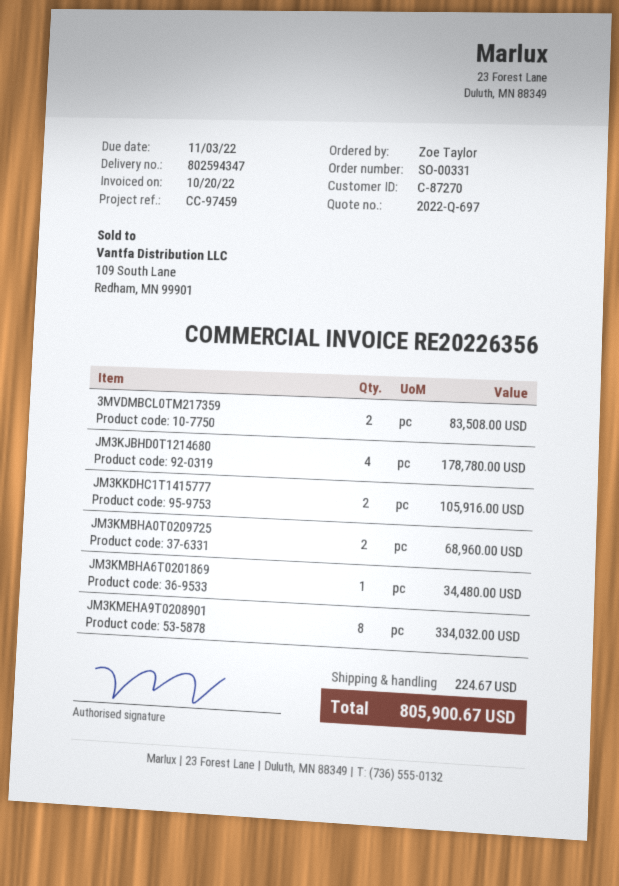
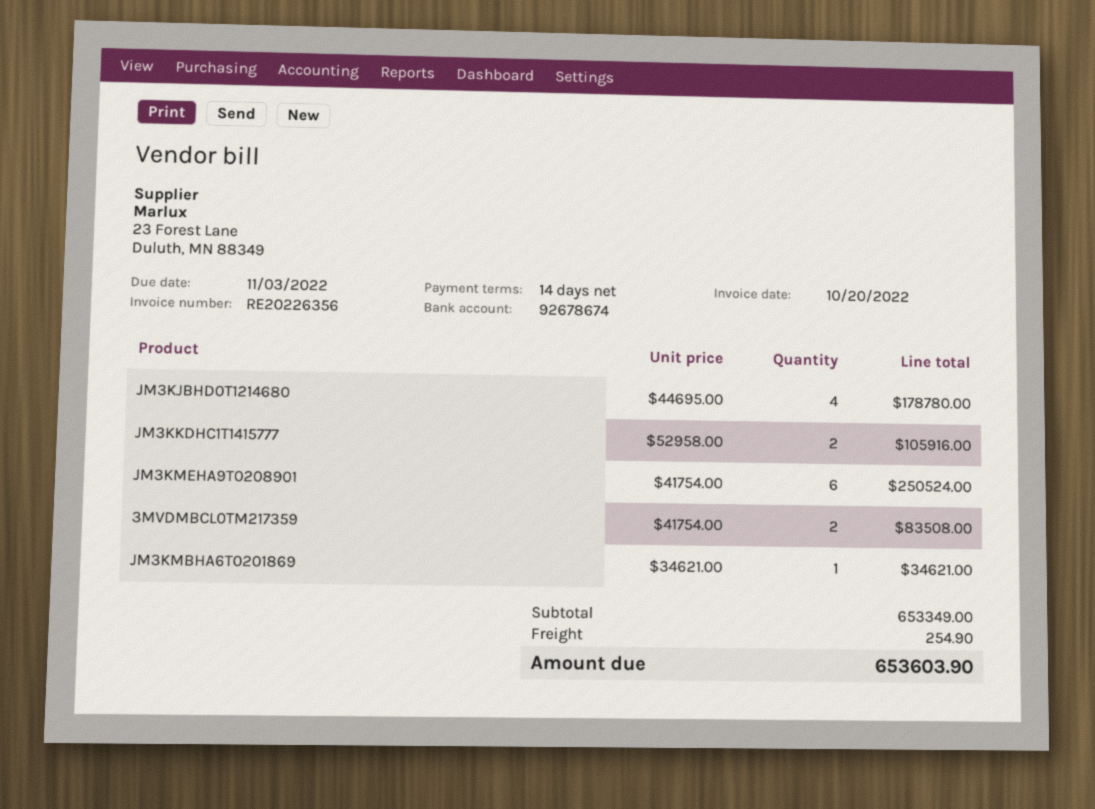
JM3KMBHA0T0209725: 2 for 68960.00 -> none
JM3KMBHA6T0201869: 1 for 34480.00 -> 1 for 34621.00
JM3KMEHA9T0208901: 8 for 334032.00 -> 6 for 250524.00
shipping: 224.67 -> 254.90
total: 805900.67 -> 653603.90

